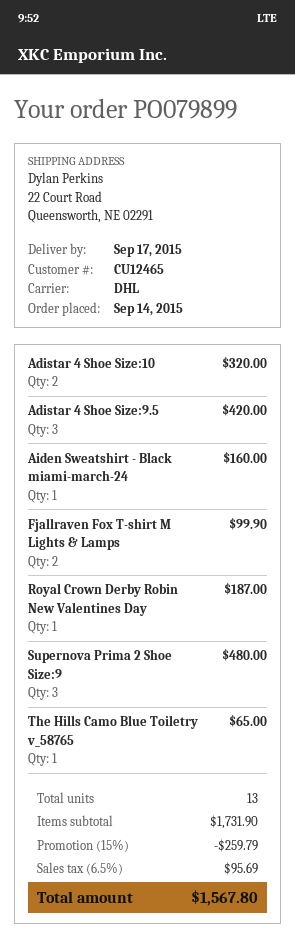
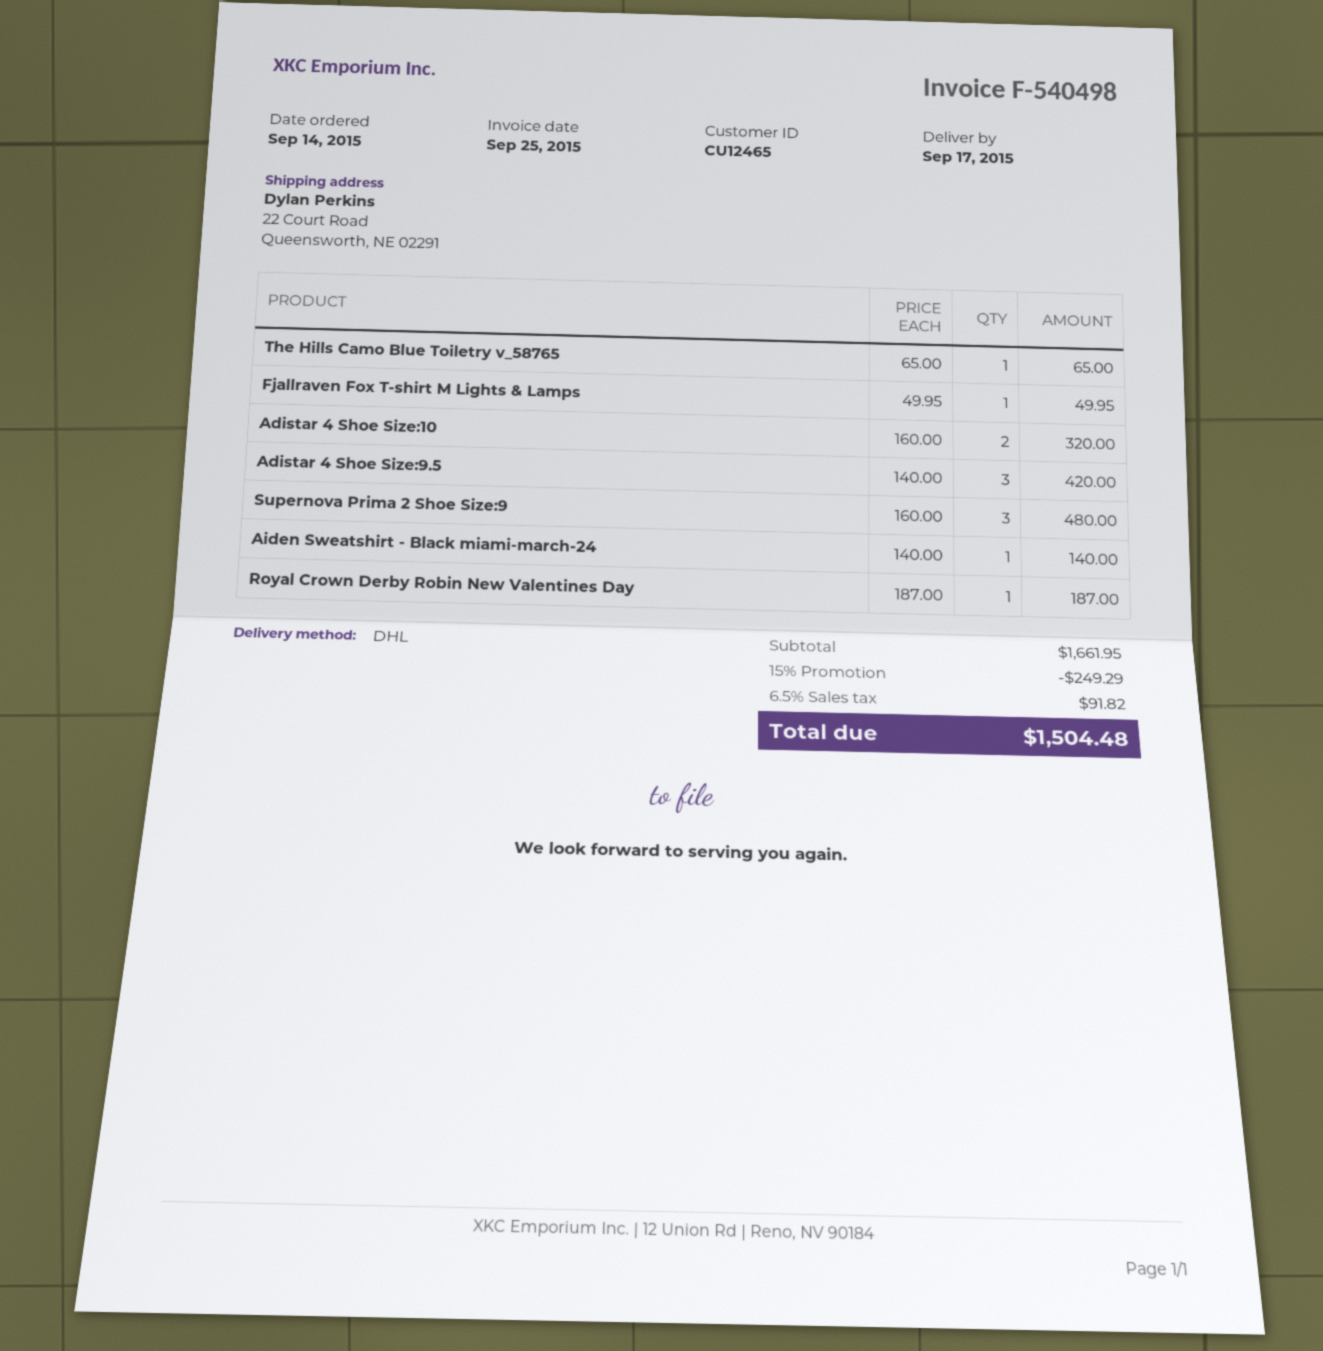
Aiden Sweatshirt - Black miami-march-24: 1 for 160.00 -> 1 for 140.00
Fjallraven Fox T-shirt M Lights & Lamps: 2 for 99.90 -> 1 for 49.95
subtotal: 1731.90 -> 1661.95
discount: 15% = 259.79 -> 15% = 249.29
tax: 6.5% = 95.69 -> 6.5% = 91.82
total: 1567.80 -> 1504.48

